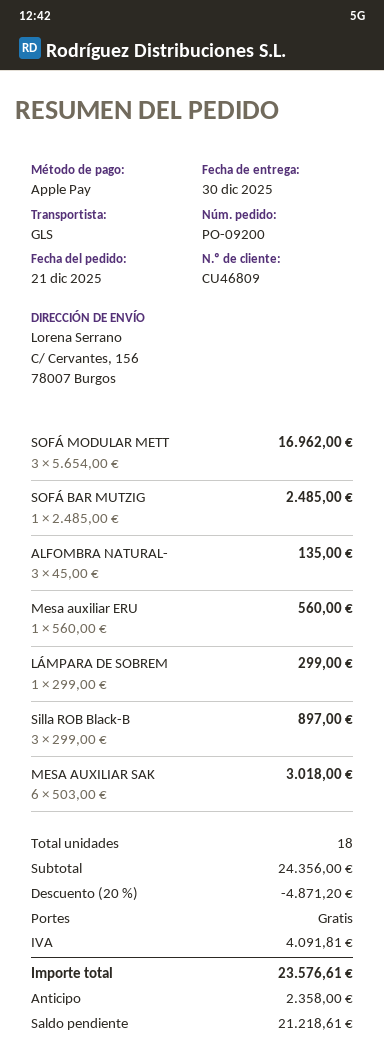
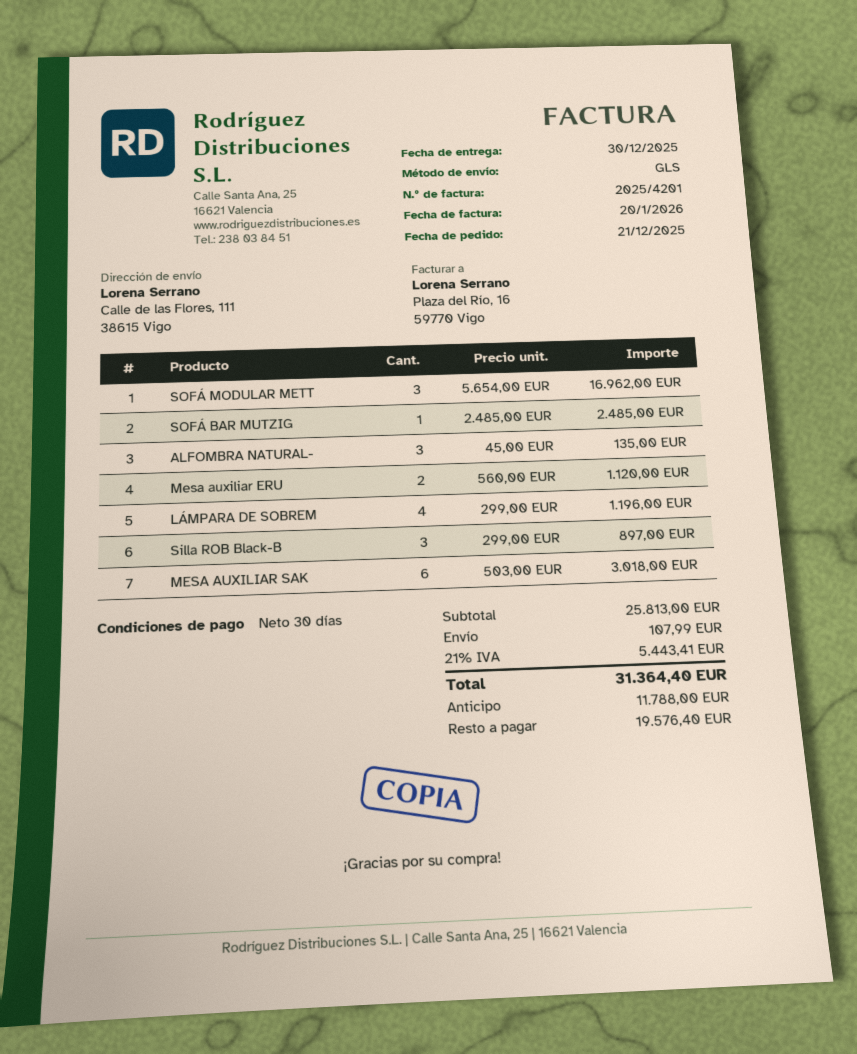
ship to: C/ Cervantes, 156, 78007 Burgos -> Calle de las Flores, 111, 38615 Vigo
Mesa auxiliar ERU: 1 x 560.00 = 560.00 -> 2 x 560.00 = 1120.00
LÁMPARA DE SOBREM: 1 x 299.00 = 299.00 -> 4 x 299.00 = 1196.00
subtotal: 24356.00 -> 25813.00
discount: 20% = 4871.20 -> none
shipping: 0.00 -> 107.99
tax: 4091.81 -> 5443.41
total: 23576.61 -> 31364.40
deposit: 2358.00 -> 11788.00
balance: 21218.61 -> 19576.40

